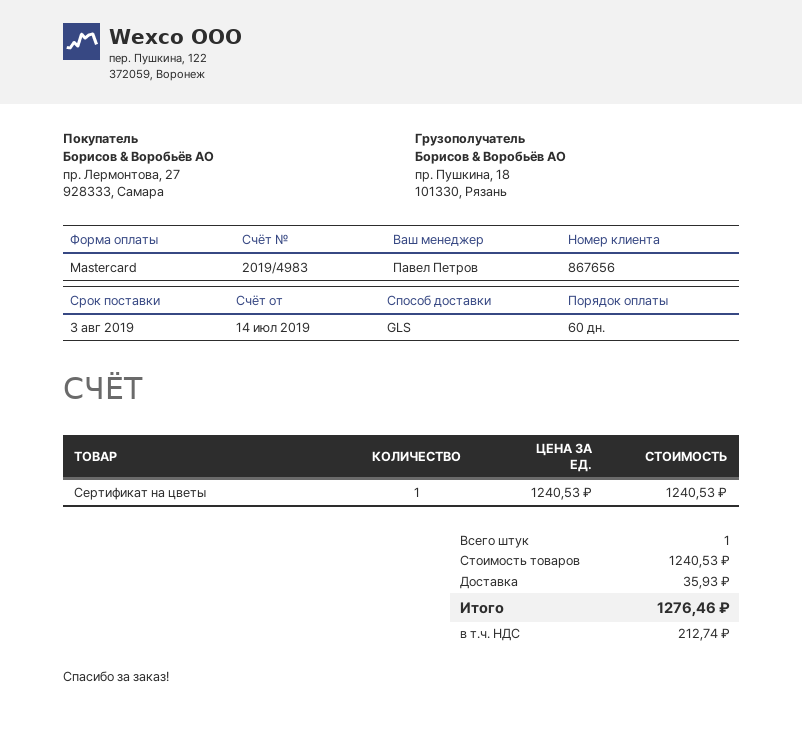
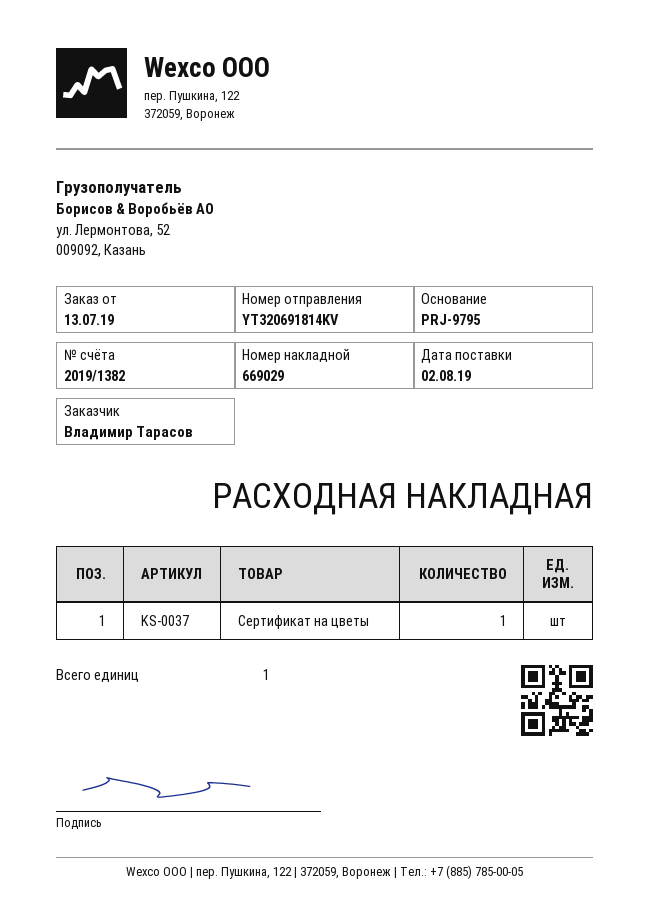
delivery date: 2019-08-03 -> 2019-08-02
invoice number: 2019/4983 -> 2019/1382
ship to: пр. Пушкина, 18, 101330, Рязань -> ул. Лермонтова, 52, 009092, Казань

